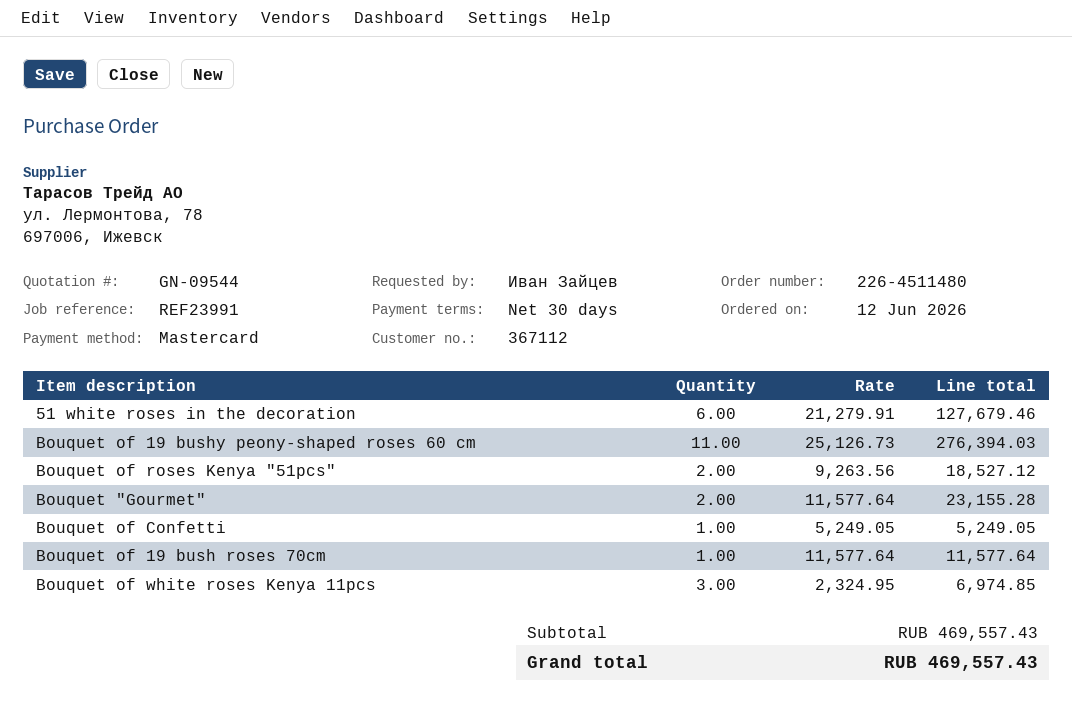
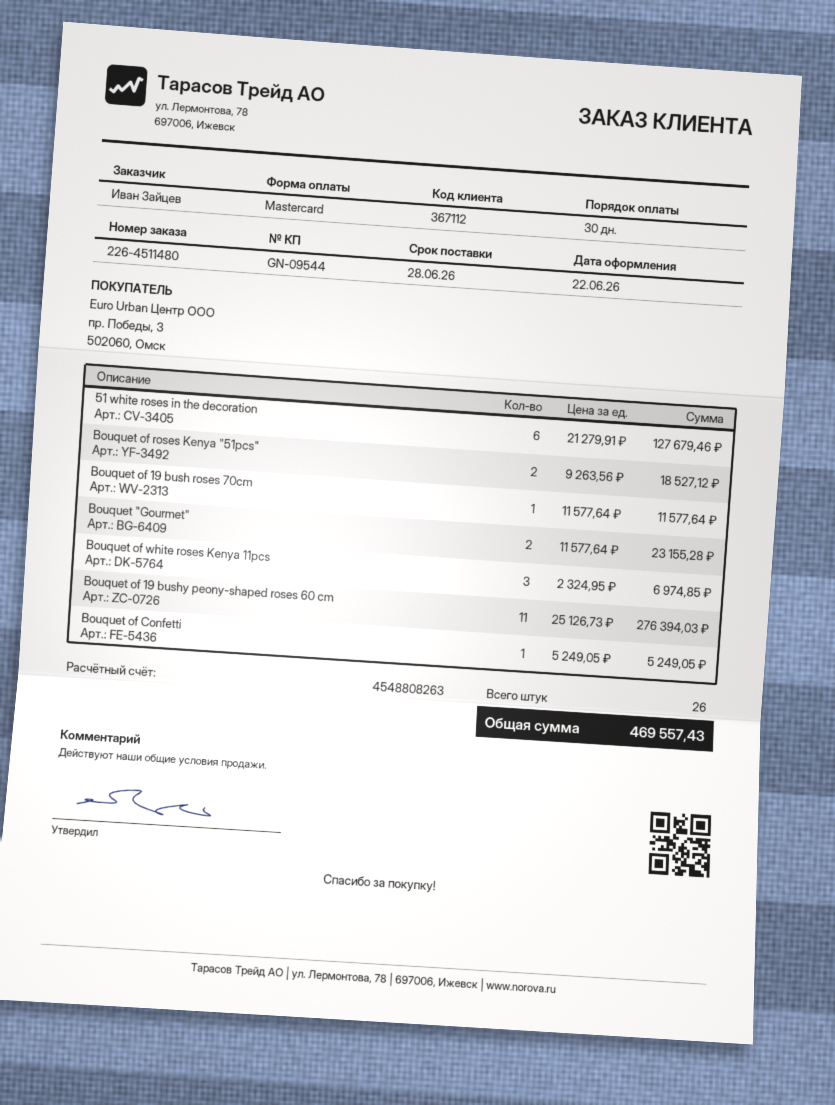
order date: 2026-06-12 -> 2026-06-22

